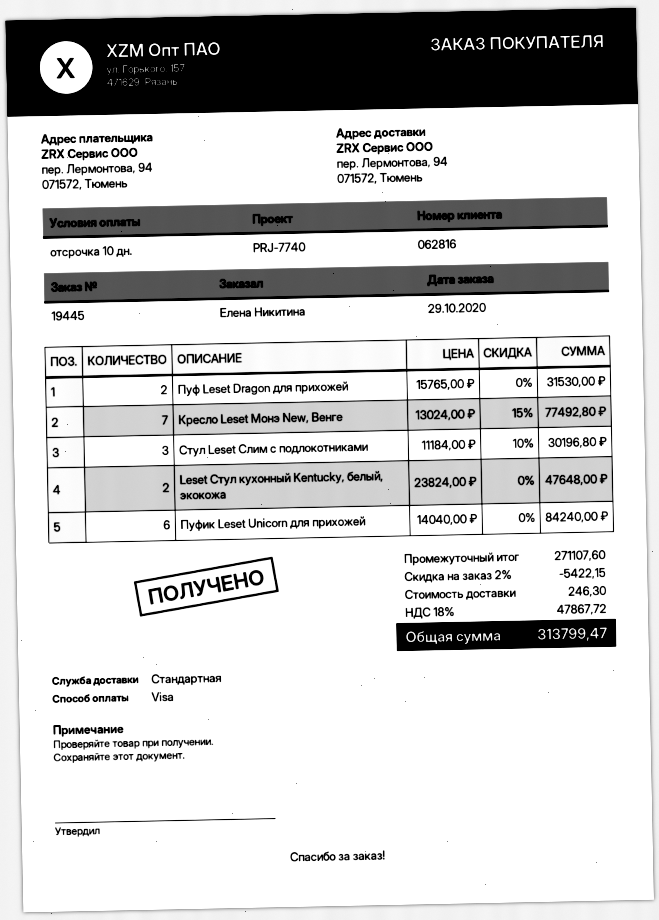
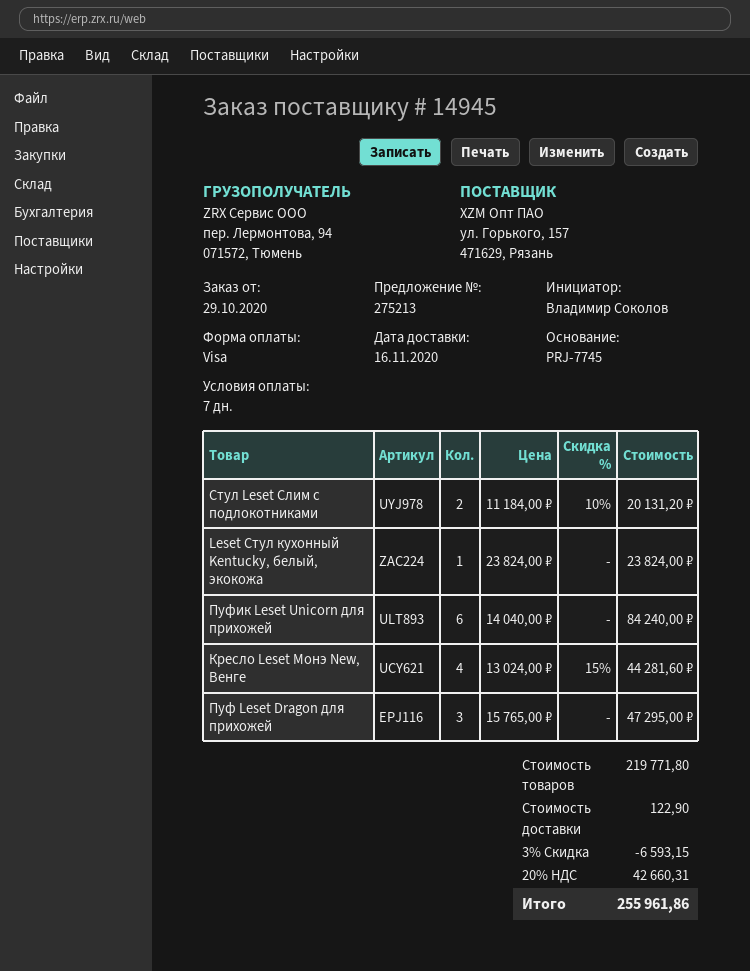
order number: 19445 -> 14945
payment terms: 10 days -> 7 days
reference: PRJ-7740 -> PRJ-7745
ordered by: Елена Никитина -> Владимир Соколов
Пуф Leset Dragon для прихожей: 2 x 15765.00 = 31530.00 -> 3 x 15765.00 = 47295.00
Кресло Leset Монэ New, Венге: 7 x 13024.00 - 15% = 77492.80 -> 4 x 13024.00 - 15% = 44281.60
Стул Leset Слим с подлокотниками: 3 x 11184.00 - 10% = 30196.80 -> 2 x 11184.00 - 10% = 20131.20
Leset Стул кухонный Kentucky, белый, экокожа: 2 x 23824.00 = 47648.00 -> 1 x 23824.00 = 23824.00
subtotal: 271107.60 -> 219771.80
discount: 2% = 5422.15 -> 3% = 6593.15
shipping: 246.30 -> 122.90
tax: 18% = 47867.72 -> 20% = 42660.31
total: 313799.47 -> 255961.86

